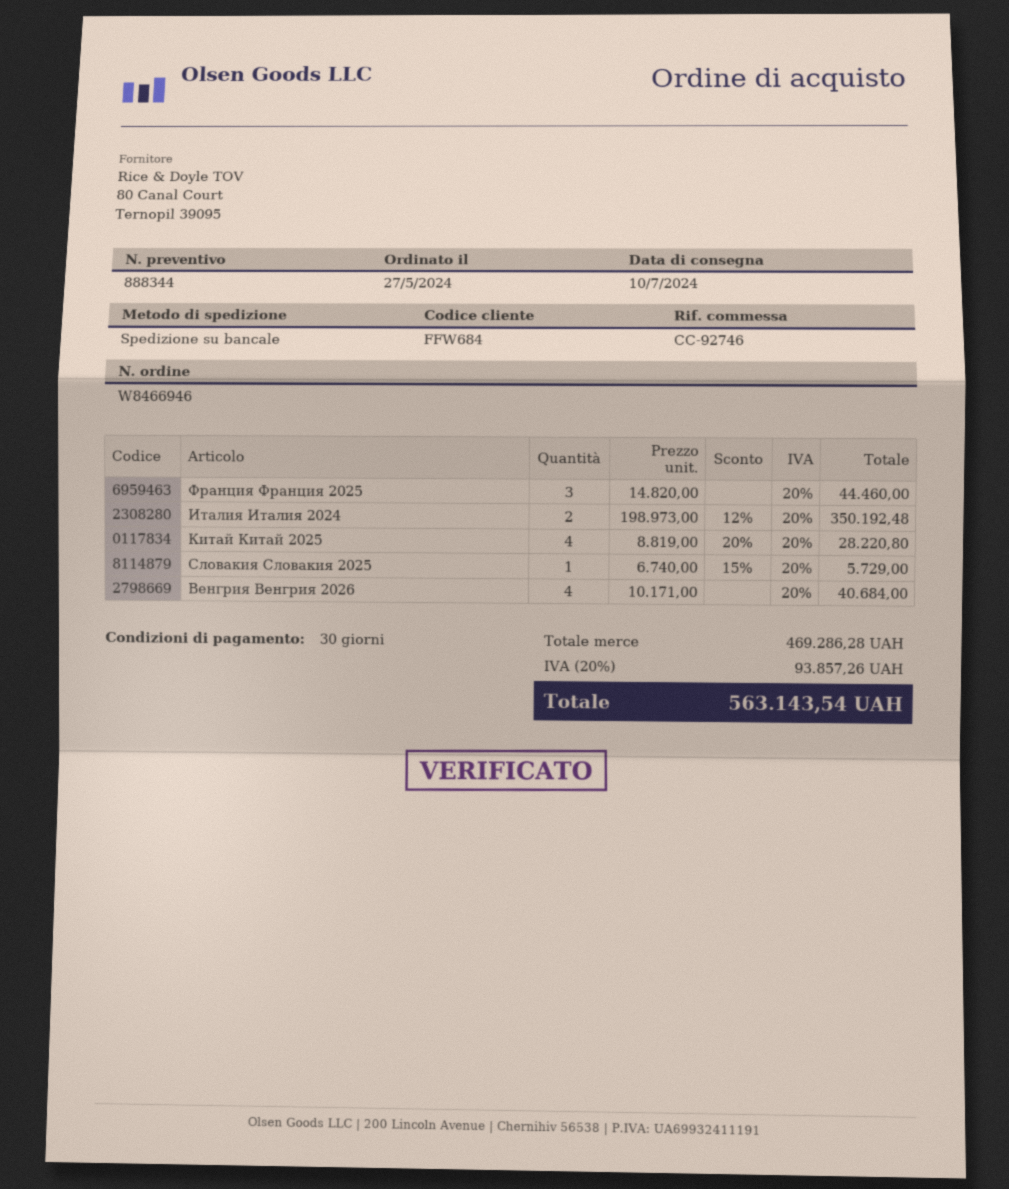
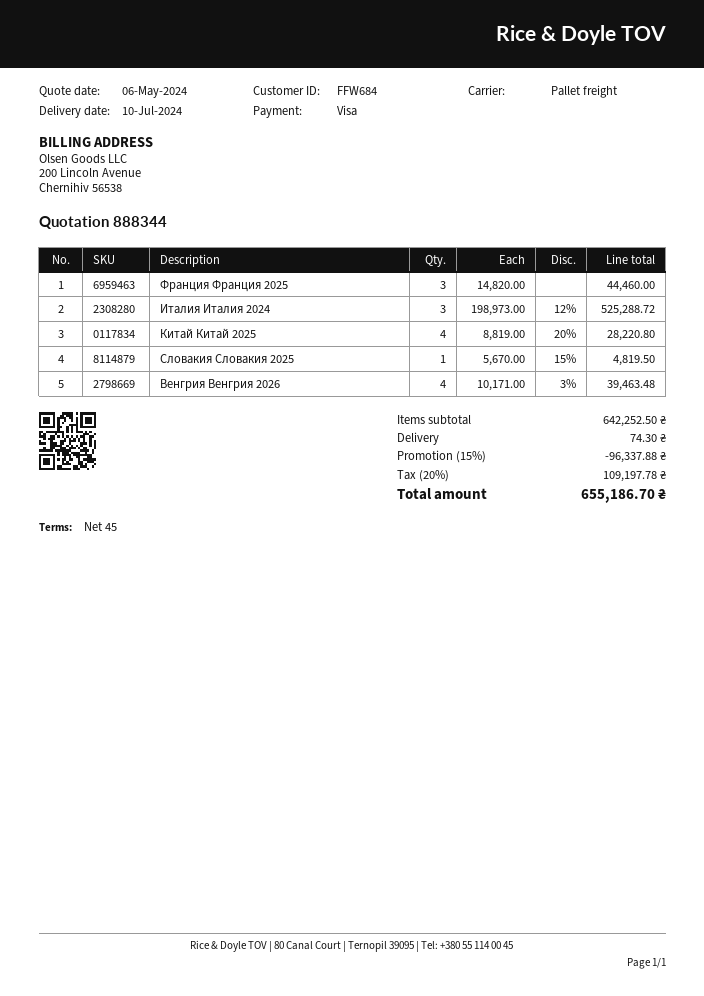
payment terms: 30 days -> 45 days
Италия Италия 2024: 2 x 198973.00 - 12% = 350192.48 -> 3 x 198973.00 - 12% = 525288.72
Словакия Словакия 2025: 1 x 6740.00 - 15% = 5729.00 -> 1 x 5670.00 - 15% = 4819.50
Венгрия Венгрия 2026: 4 x 10171.00 = 40684.00 -> 4 x 10171.00 - 3% = 39463.48
subtotal: 469286.28 -> 642252.50
discount: none -> 15% = 96337.88
shipping: none -> 74.30
tax: 20% = 93857.26 -> 20% = 109197.78
total: 563143.54 -> 655186.70

